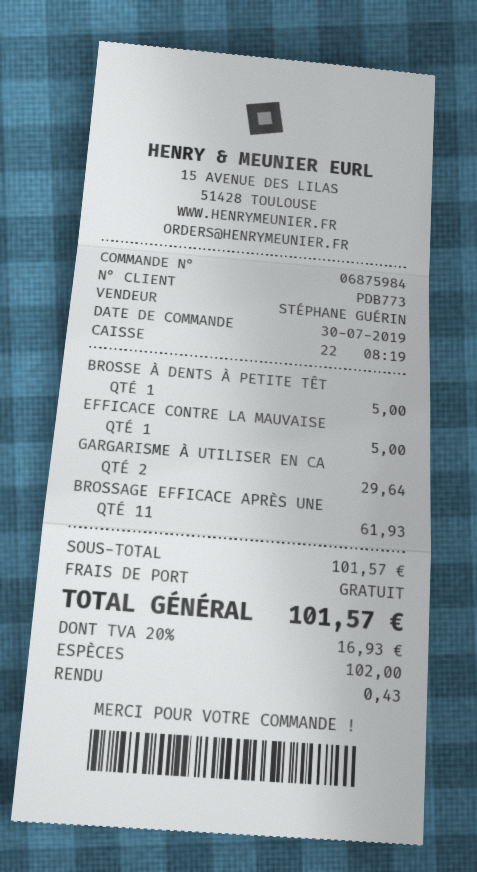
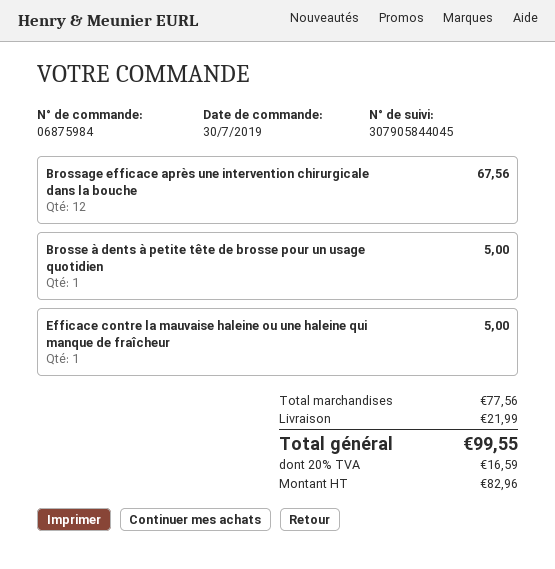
GARGARISME À UTILISER EN CA: 2 for 29.64 -> none
BROSSAGE EFFICACE APRÈS UNE: 11 for 61.93 -> 12 for 67.56
subtotal: 101.57 -> 77.56
shipping: 0.00 -> 21.99
tax: 20% = 16.93 -> 20% = 16.59
total: 101.57 -> 99.55

